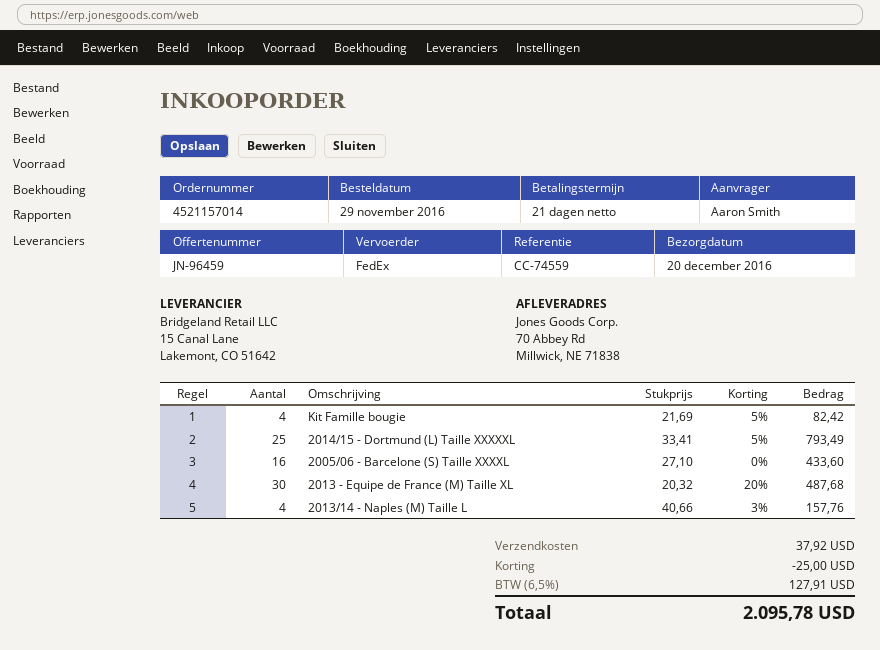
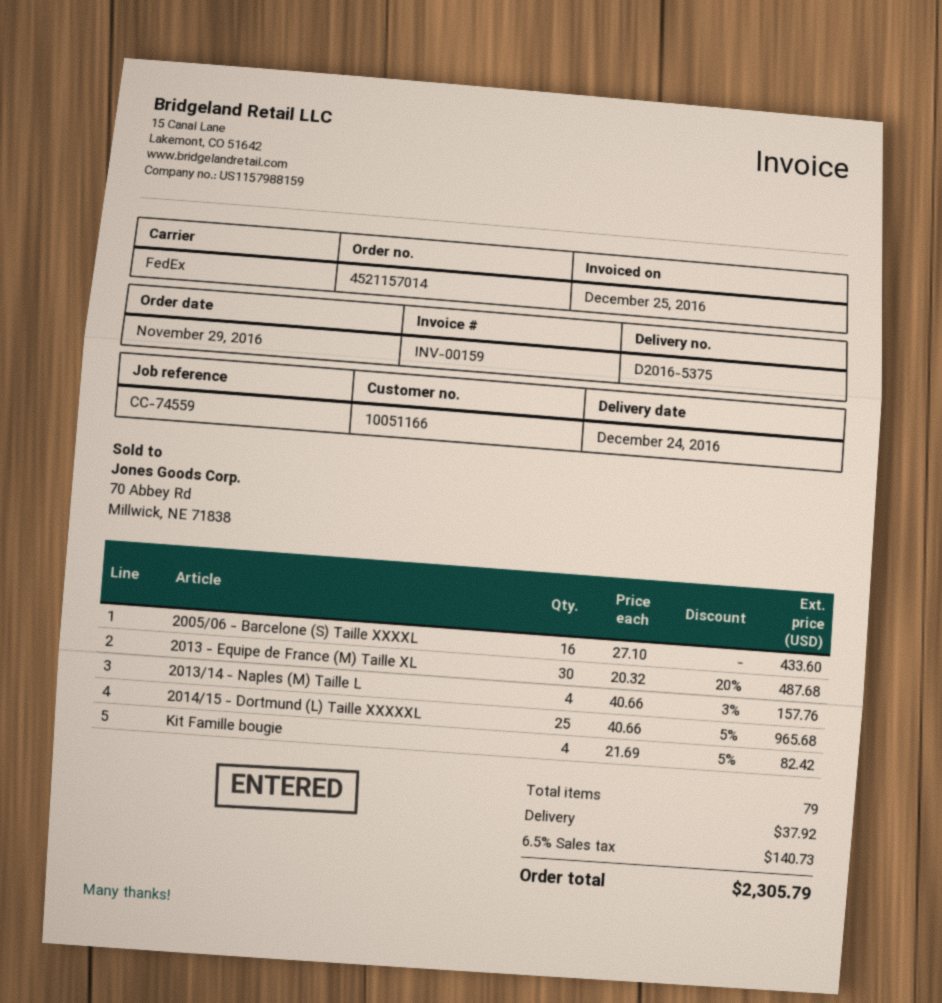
delivery date: 2016-12-20 -> 2016-12-24
2014/15 - Dortmund (L) Taille XXXXXL: 25 x 33.41 - 5% = 793.49 -> 25 x 40.66 - 5% = 965.68
discount: 25.00 -> none
tax: 6.5% = 127.91 -> 6.5% = 140.73
total: 2095.78 -> 2305.79

